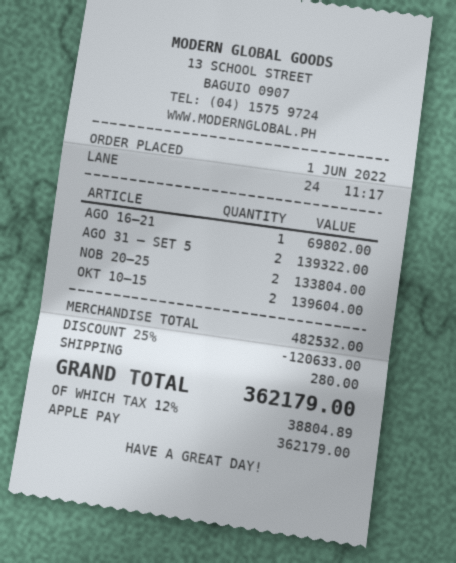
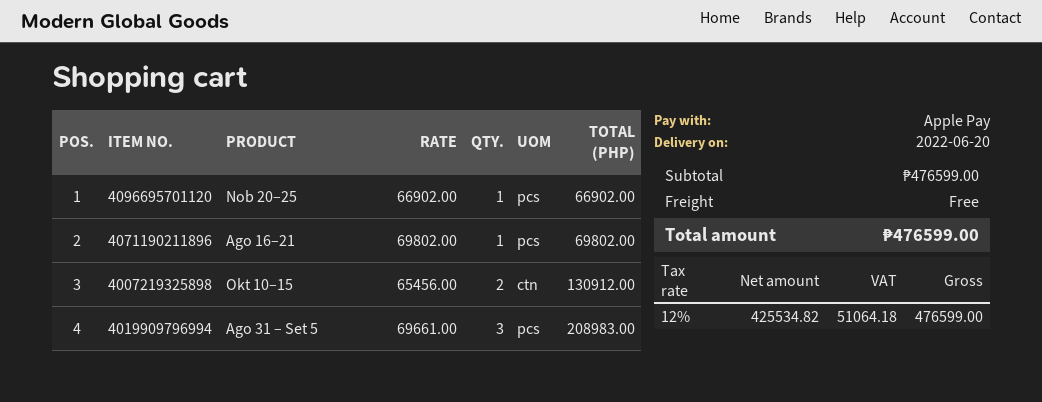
AGO 31 – SET 5: 2 for 139322.00 -> 3 for 208983.00
NOB 20–25: 2 for 133804.00 -> 1 for 66902.00
OKT 10–15: 2 for 139604.00 -> 2 for 130912.00
subtotal: 482532.00 -> 476599.00
discount: 25% = 120633.00 -> none
shipping: 280.00 -> 0.00
tax: 12% = 38804.89 -> 12% = 51064.18
total: 362179.00 -> 476599.00

